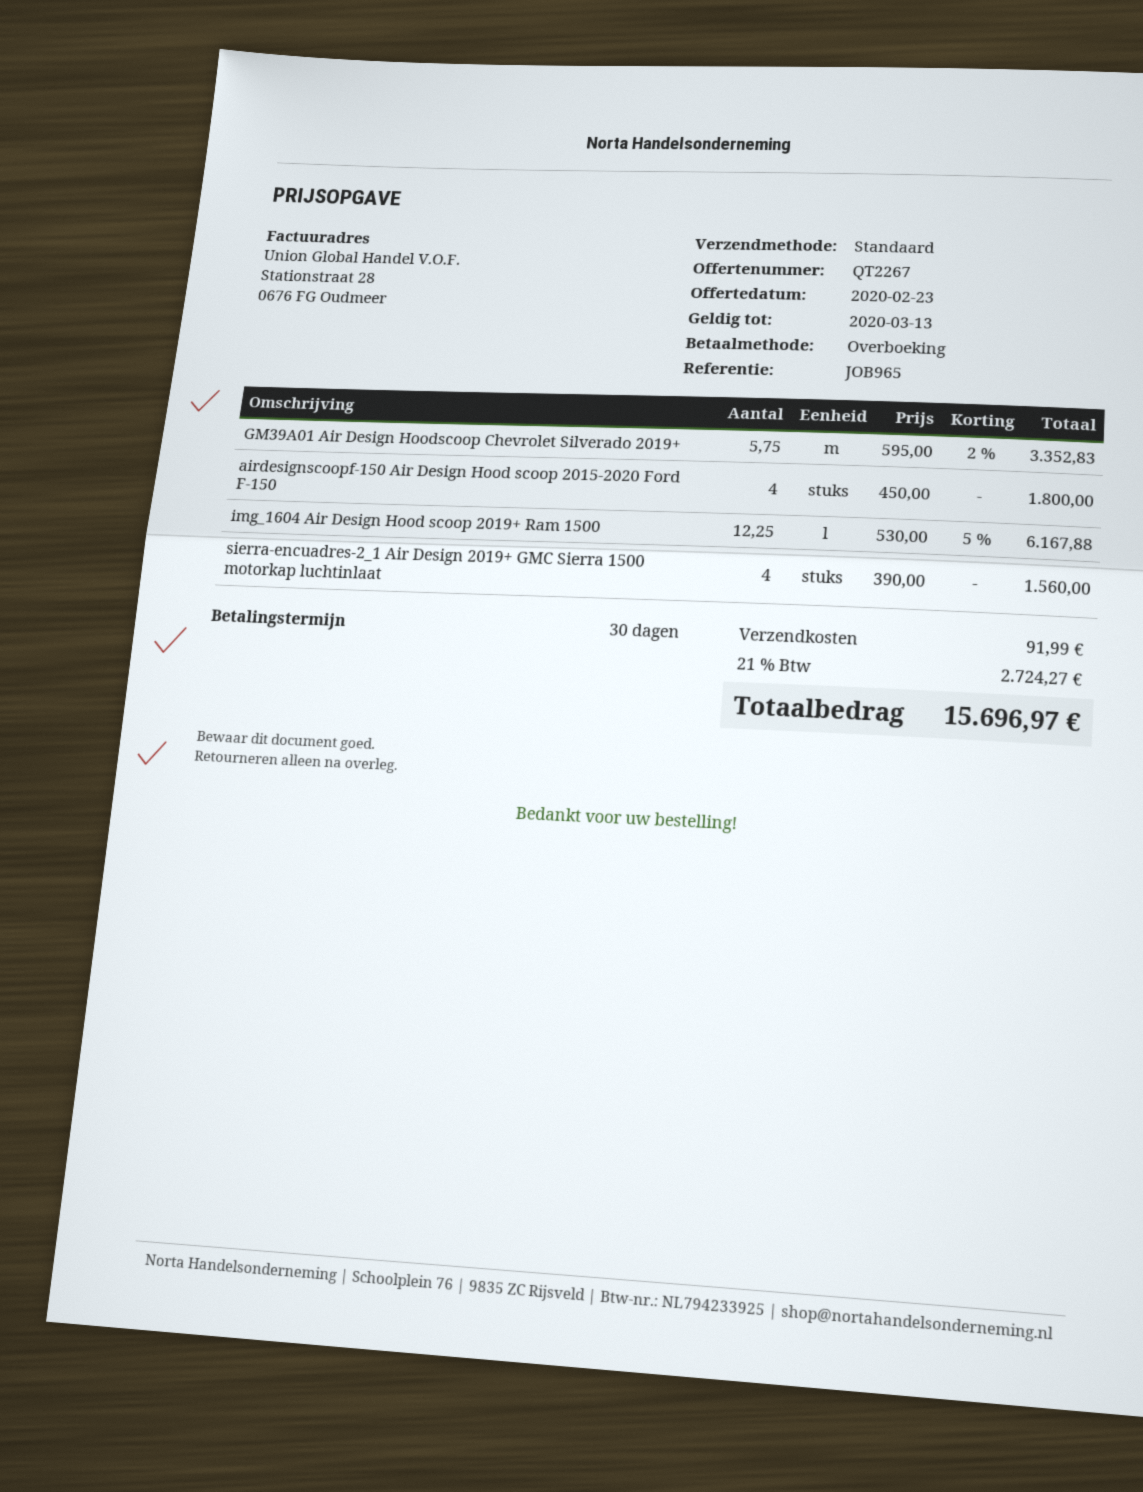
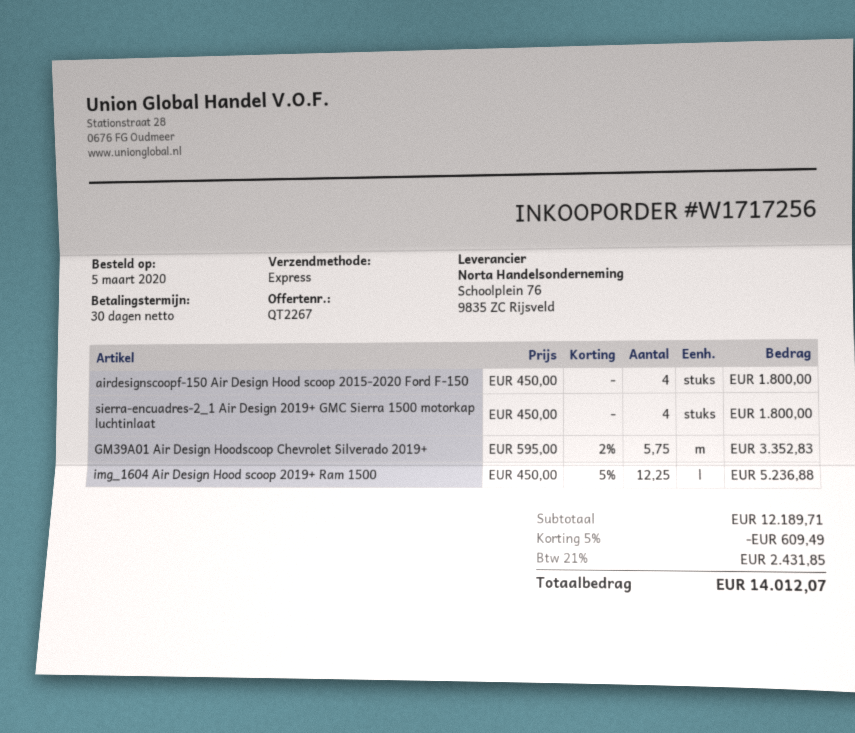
shipping method: standard -> express
img_1604 Air Design Hood scoop 2019+ Ram 1500: 12.25 x 530.00 - 5% = 6167.88 -> 12.25 x 450.00 - 5% = 5236.88
sierra-encuadres-2_1 Air Design 2019+ GMC Sierra 1500 motorkap luchtinlaat: 4 x 390.00 = 1560.00 -> 4 x 450.00 = 1800.00
discount: none -> 5% = 609.49
shipping: 91.99 -> none
tax: 21% = 2724.27 -> 21% = 2431.85
total: 15696.97 -> 14012.07

